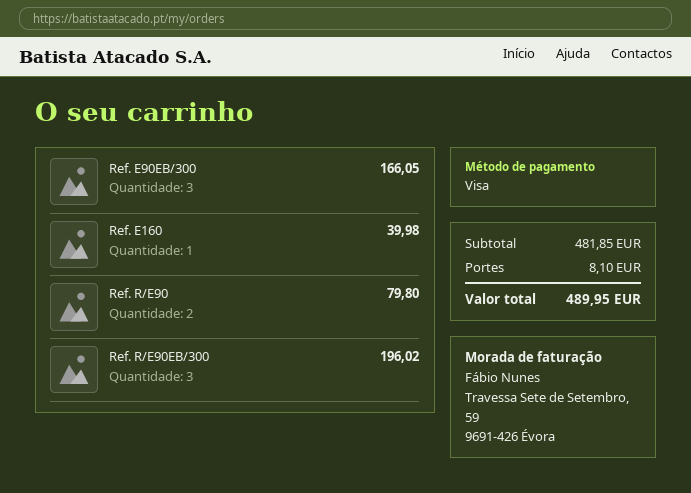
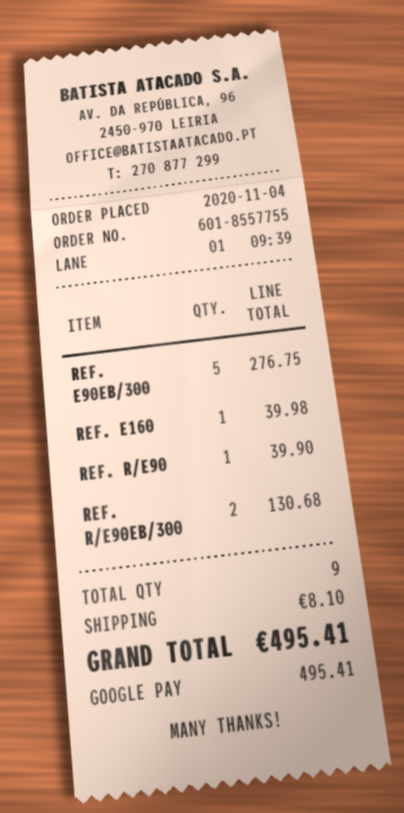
payment method: Visa -> Google Pay
Ref. E90EB/300: 3 for 166.05 -> 5 for 276.75
Ref. R/E90: 2 for 79.80 -> 1 for 39.90
Ref. R/E90EB/300: 3 for 196.02 -> 2 for 130.68
total: 489.95 -> 495.41

